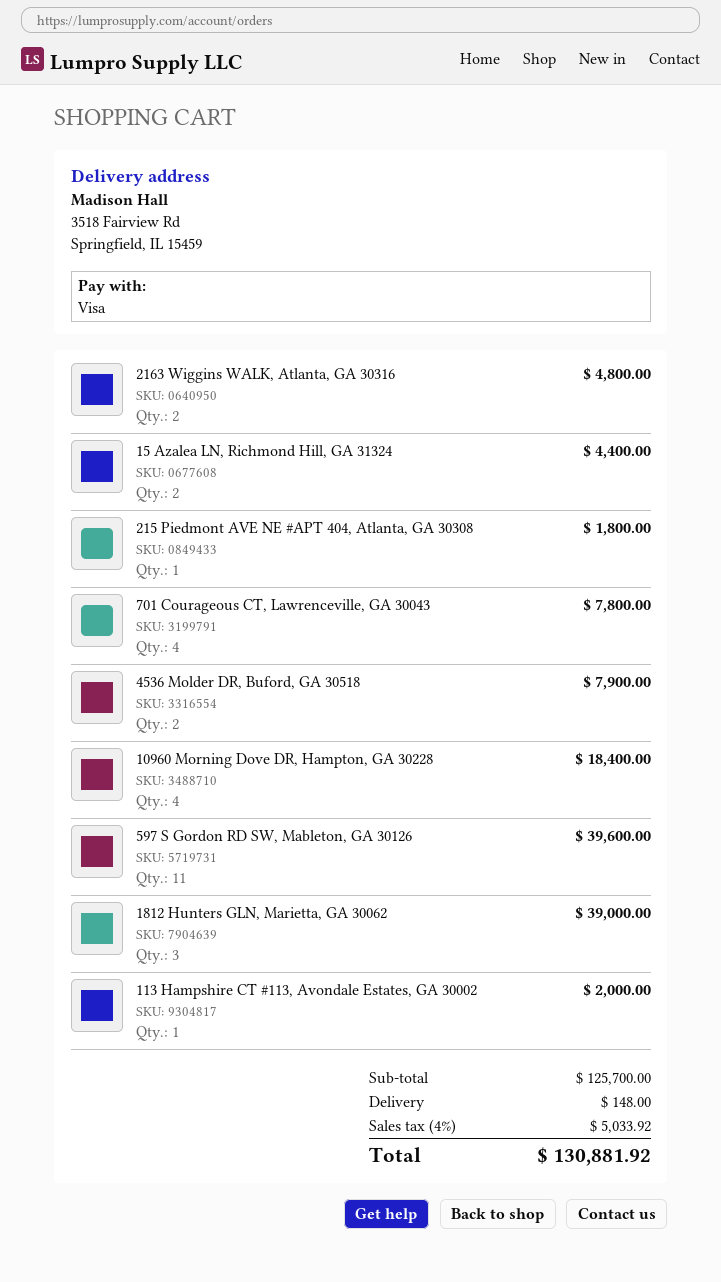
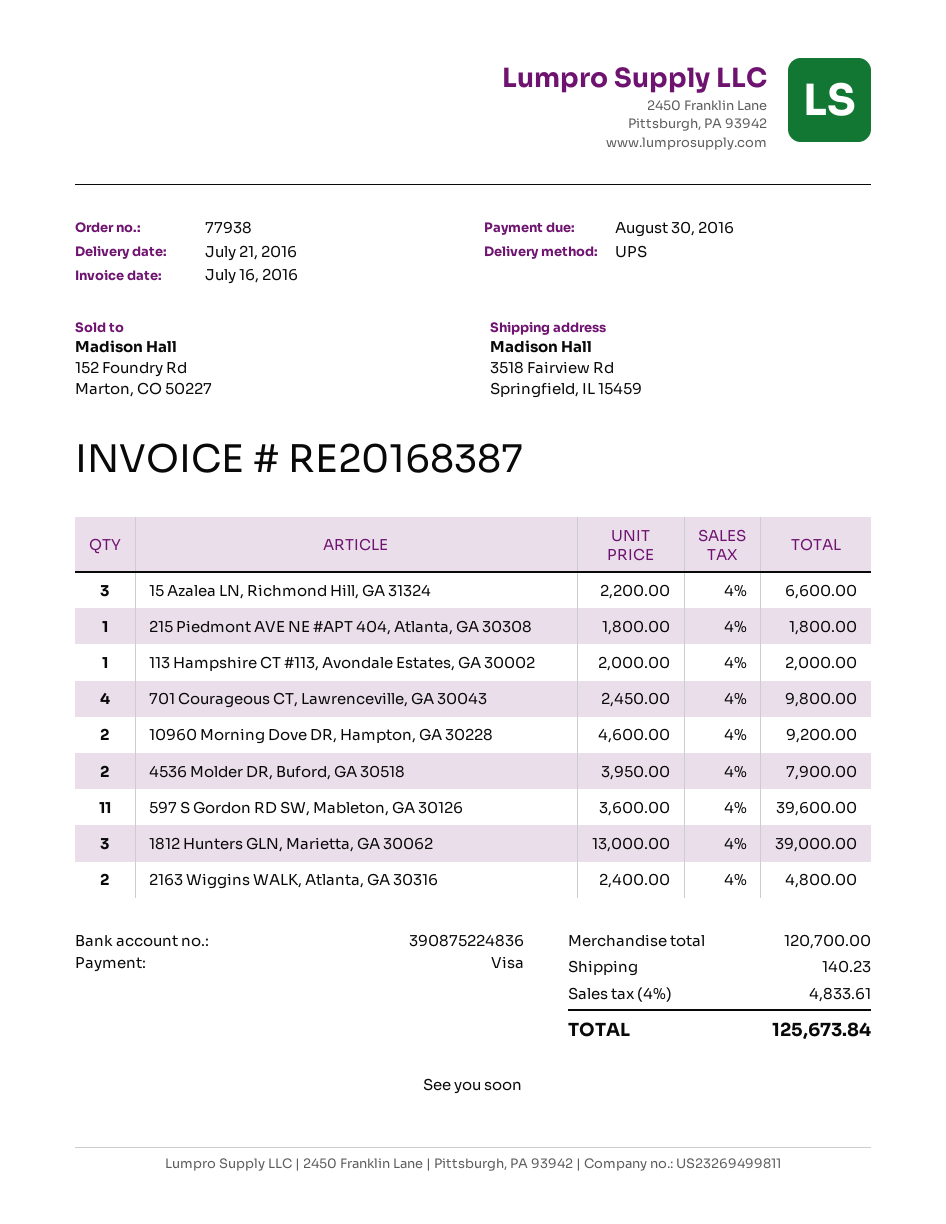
15 Azalea LN, Richmond Hill, GA 31324: 2 for 4400.00 -> 3 for 6600.00
701 Courageous CT, Lawrenceville, GA 30043: 4 for 7800.00 -> 4 for 9800.00
10960 Morning Dove DR, Hampton, GA 30228: 4 for 18400.00 -> 2 for 9200.00
subtotal: 125700.00 -> 120700.00
shipping: 148.00 -> 140.23
tax: 4% = 5033.92 -> 4% = 4833.61
total: 130881.92 -> 125673.84

